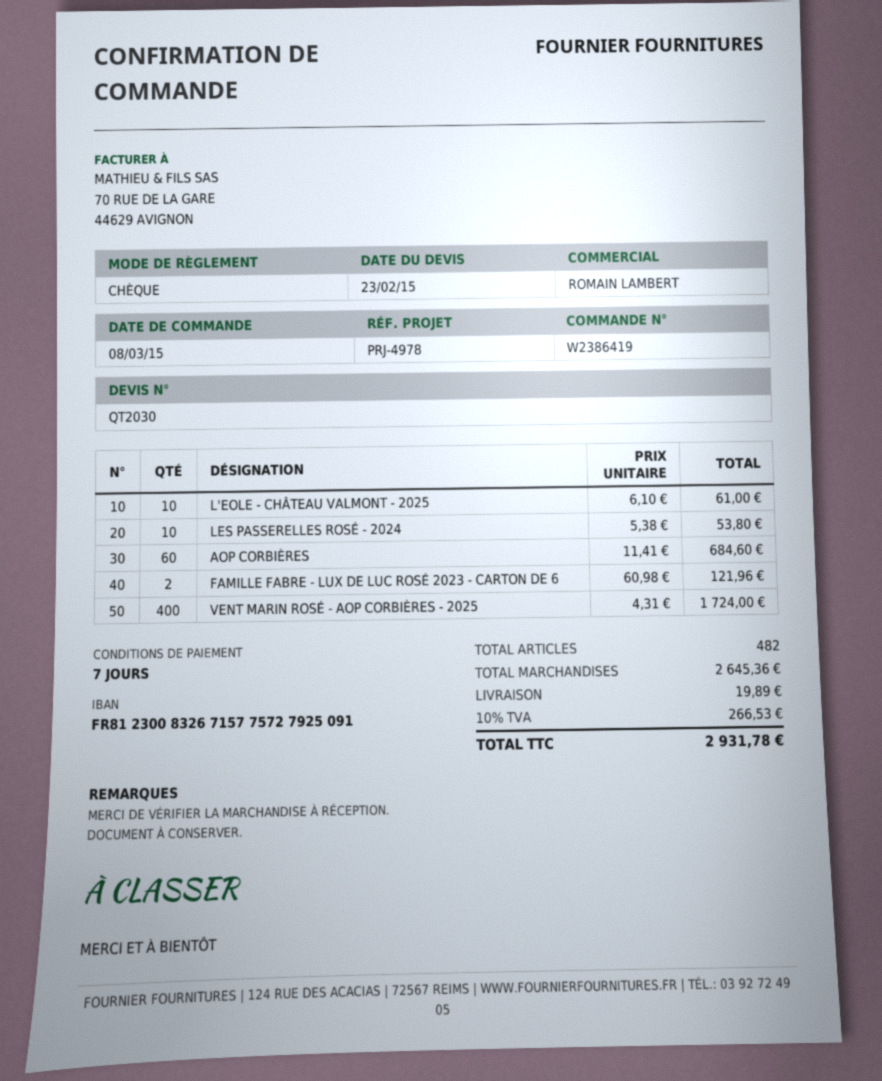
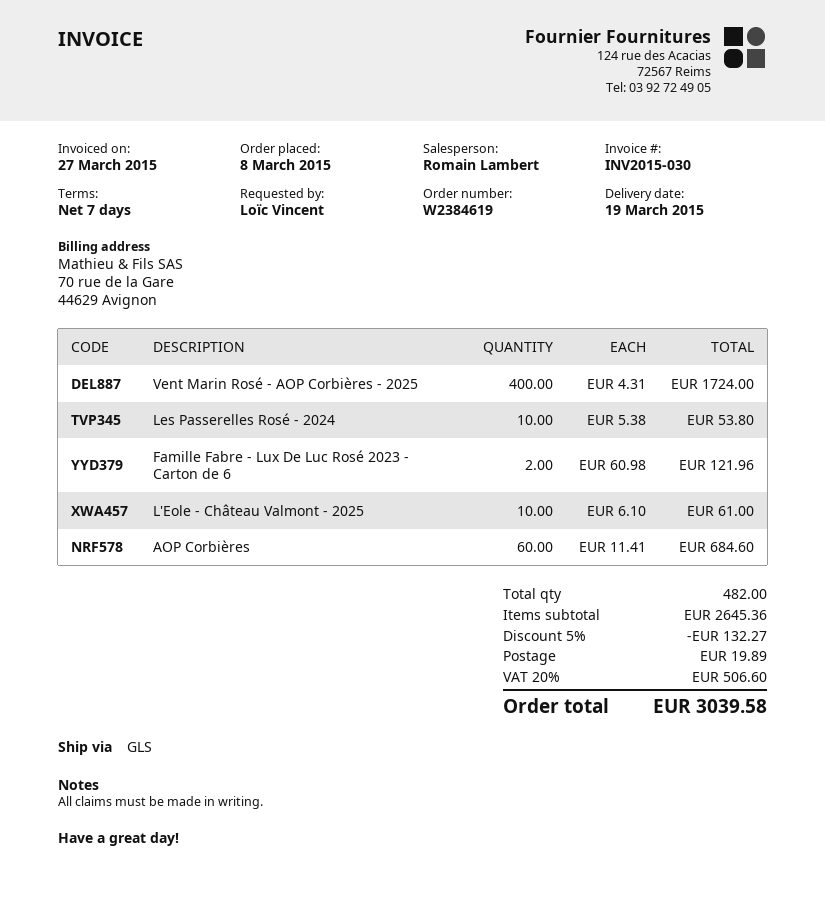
order number: W2386419 -> W2384619
discount: none -> 5% = 132.27
tax: 10% = 266.53 -> 20% = 506.60
total: 2931.78 -> 3039.58

